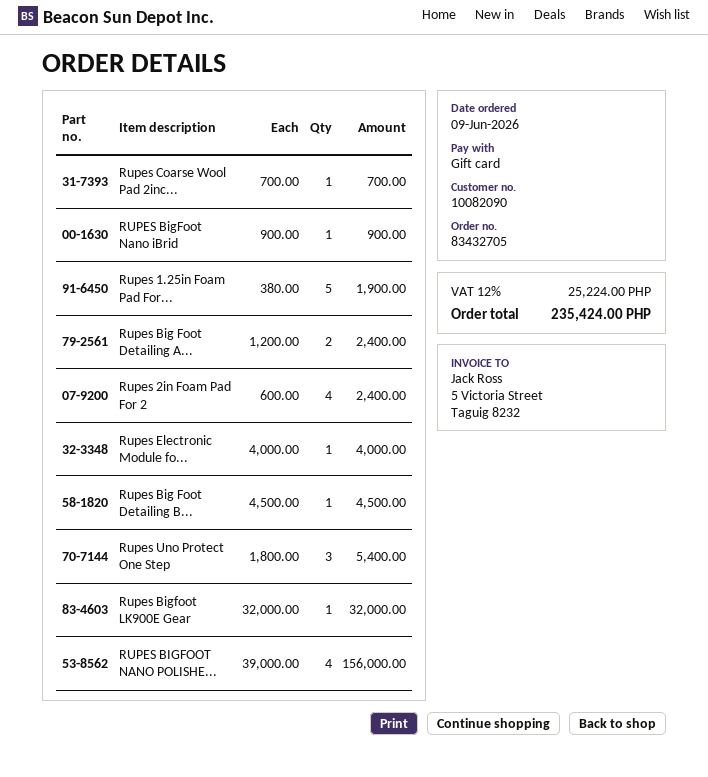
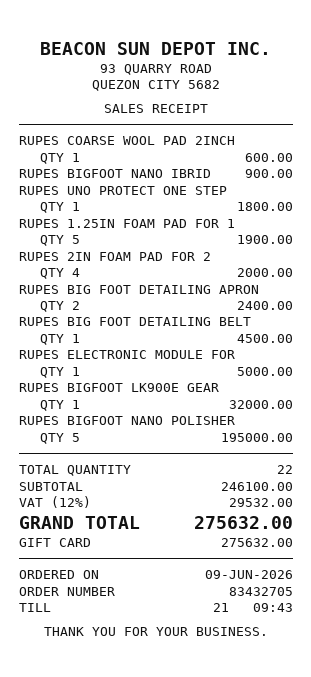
Rupes Coarse Wool Pad 2inc...: 1 for 700.00 -> 1 for 600.00
Rupes 2in Foam Pad For 2: 4 for 2400.00 -> 4 for 2000.00
Rupes Electronic Module fo...: 1 for 4000.00 -> 1 for 5000.00
Rupes Uno Protect One Step: 3 for 5400.00 -> 1 for 1800.00
RUPES BIGFOOT NANO POLISHE...: 4 for 156000.00 -> 5 for 195000.00
tax: 12% = 25224.00 -> 12% = 29532.00
total: 235424.00 -> 275632.00

